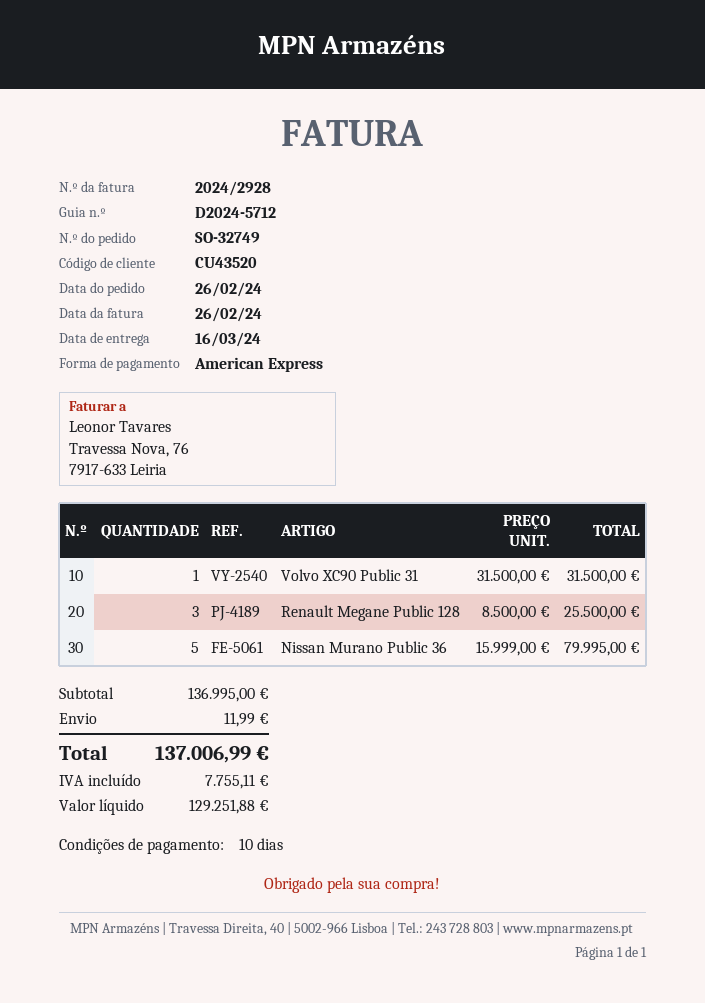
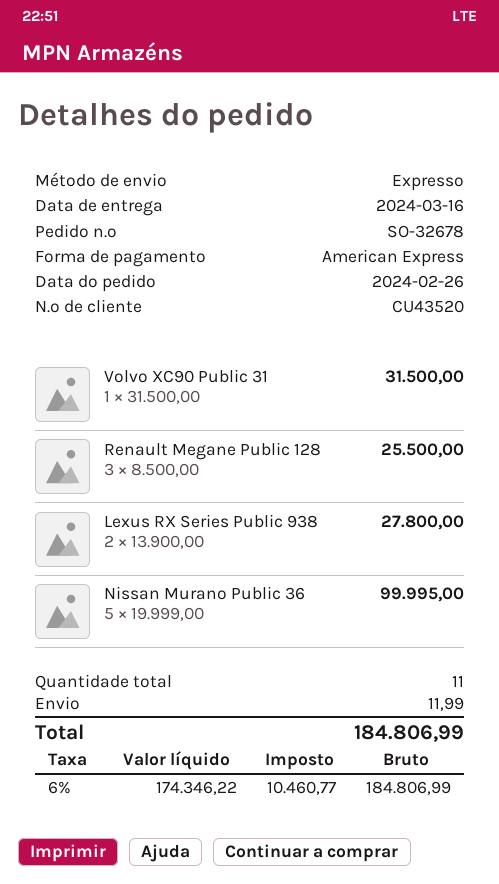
order number: SO-32749 -> SO-32678
Nissan Murano Public 36: 5 x 15999.00 = 79995.00 -> 5 x 19999.00 = 99995.00
Lexus RX Series Public 938: none -> 2 x 13900.00 = 27800.00
net: 129251.88 -> 174346.22
tax: 7755.11 -> 10460.77
total: 137006.99 -> 184806.99

